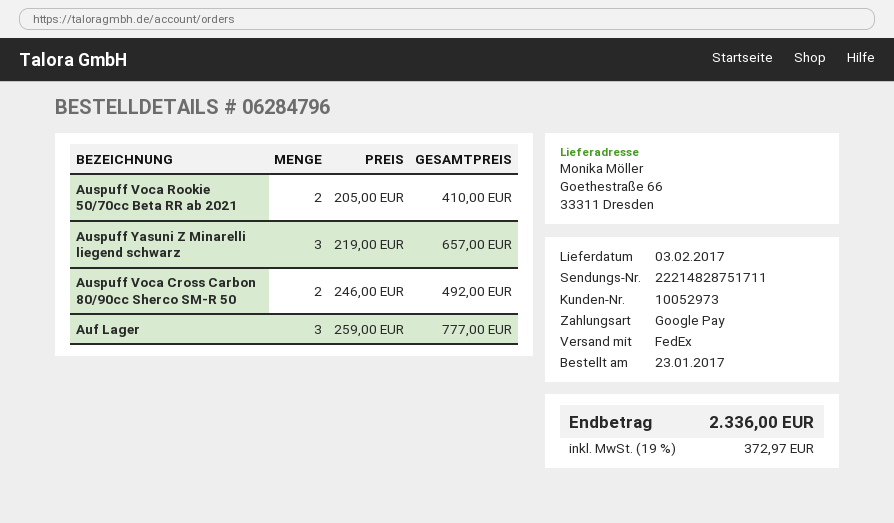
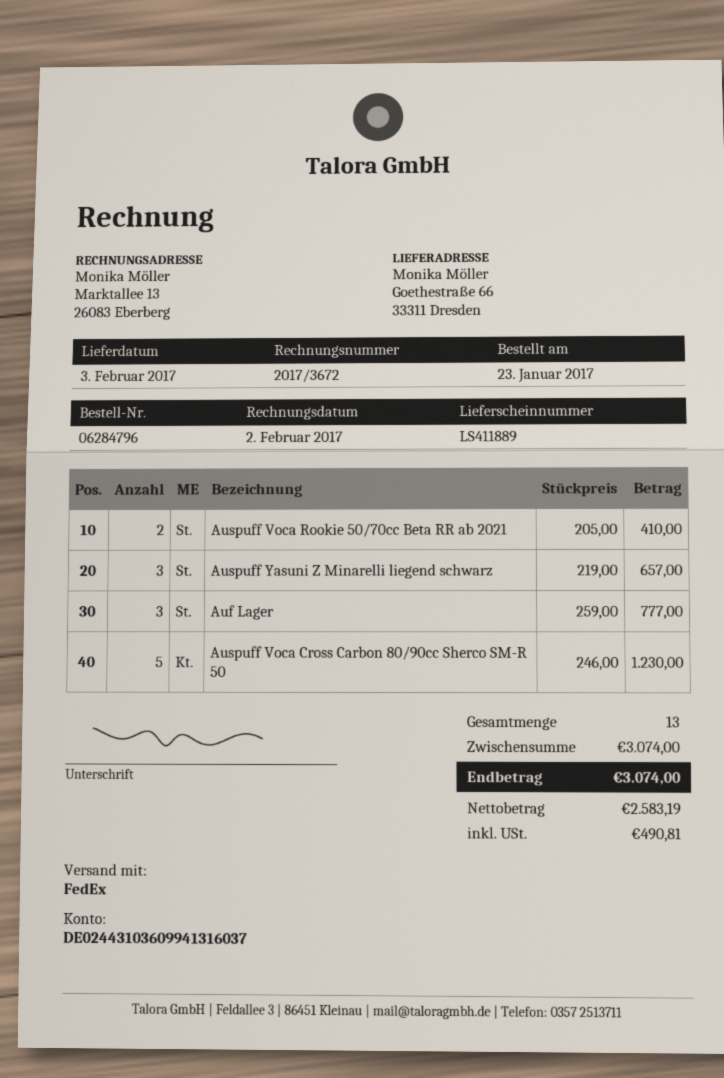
Auspuff Voca Cross Carbon 80/90cc Sherco SM-R 50: 2 x 246.00 = 492.00 -> 5 x 246.00 = 1230.00
tax: 372.97 -> 490.81
total: 2336.00 -> 3074.00

